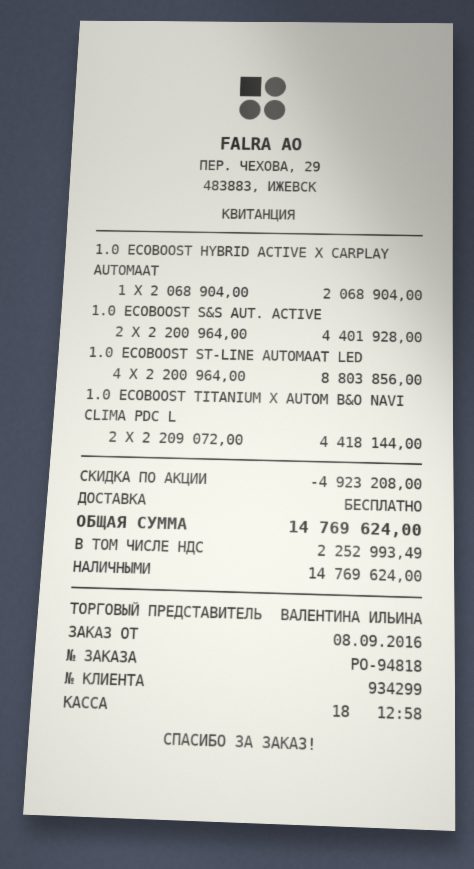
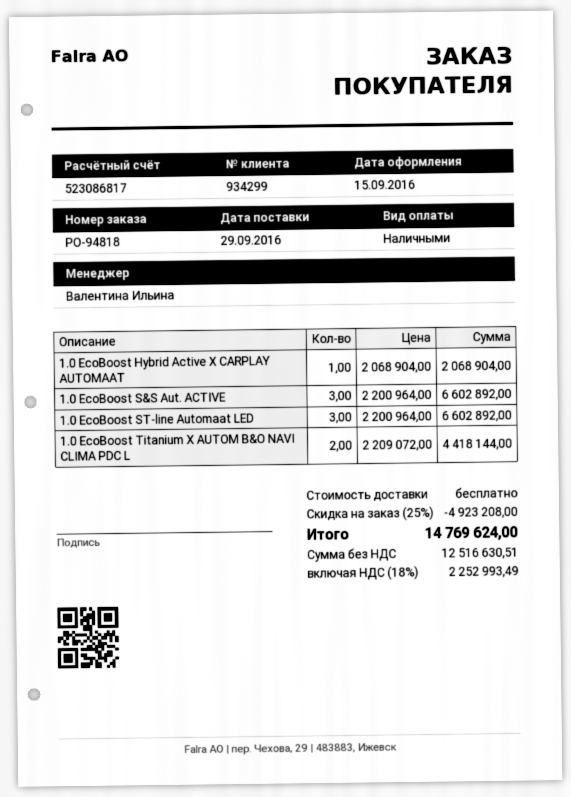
order date: 2016-09-08 -> 2016-09-15
1.0 ECOBOOST S&S AUT. ACTIVE: 2 x 2200964.00 = 4401928.00 -> 3 x 2200964.00 = 6602892.00
1.0 ECOBOOST ST-LINE AUTOMAAT LED: 4 x 2200964.00 = 8803856.00 -> 3 x 2200964.00 = 6602892.00

